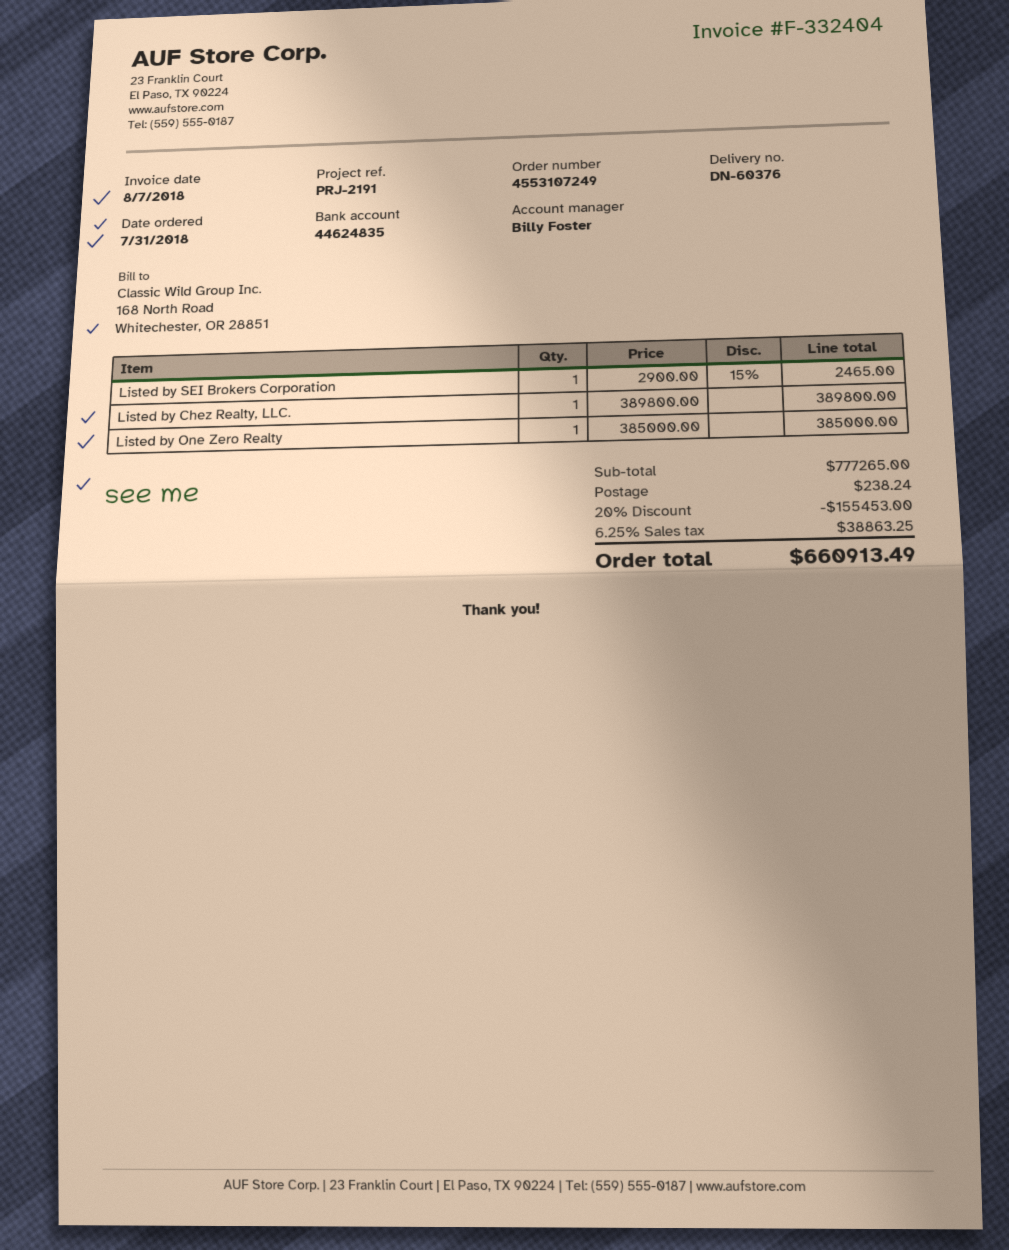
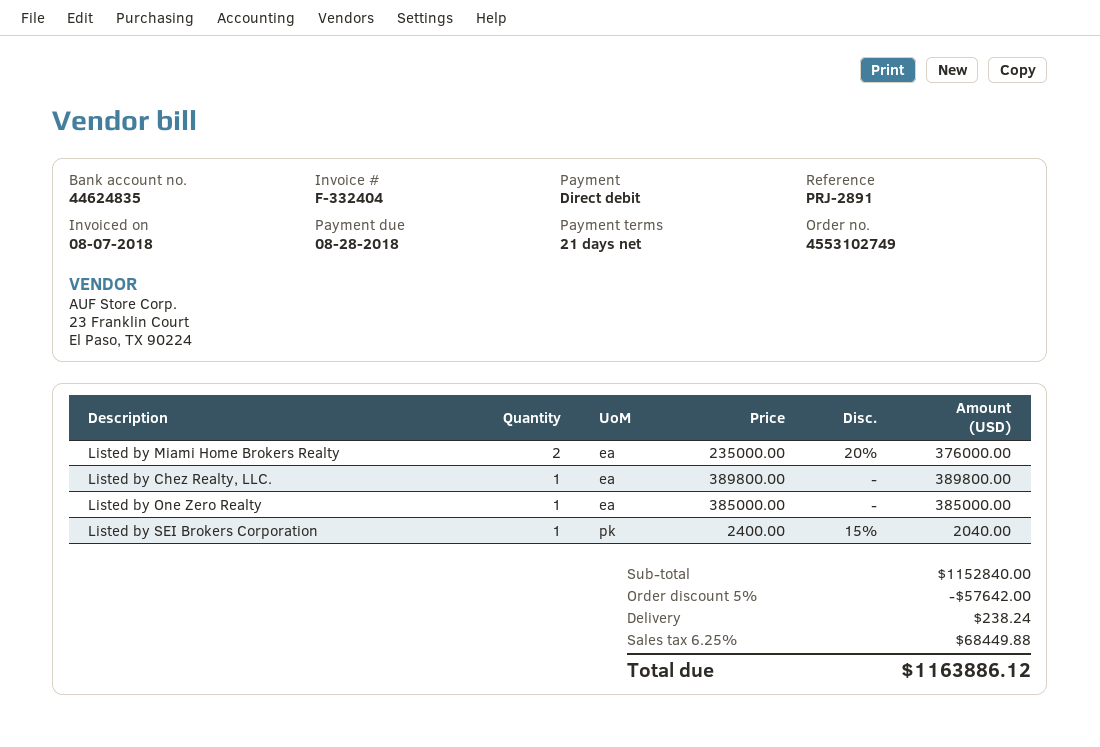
order number: 4553107249 -> 4553102749
reference: PRJ-2191 -> PRJ-2891
Listed by SEI Brokers Corporation: 1 x 2900.00 - 15% = 2465.00 -> 1 x 2400.00 - 15% = 2040.00
Listed by Miami Home Brokers Realty: none -> 2 x 235000.00 - 20% = 376000.00
subtotal: 777265.00 -> 1152840.00
discount: 20% = 155453.00 -> 5% = 57642.00
tax: 6.25% = 38863.25 -> 6.25% = 68449.88
total: 660913.49 -> 1163886.12

